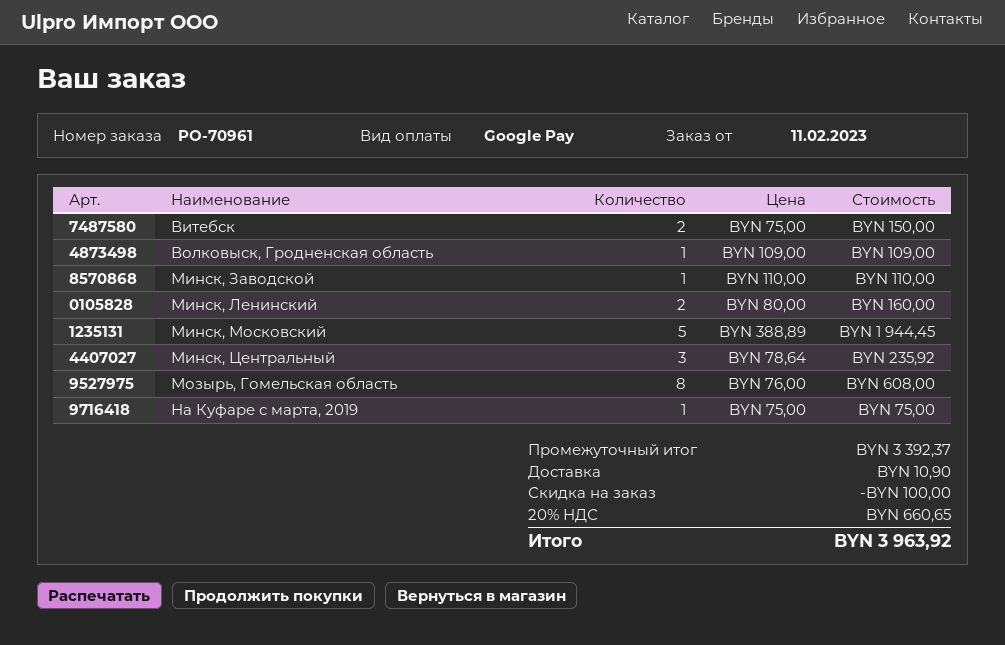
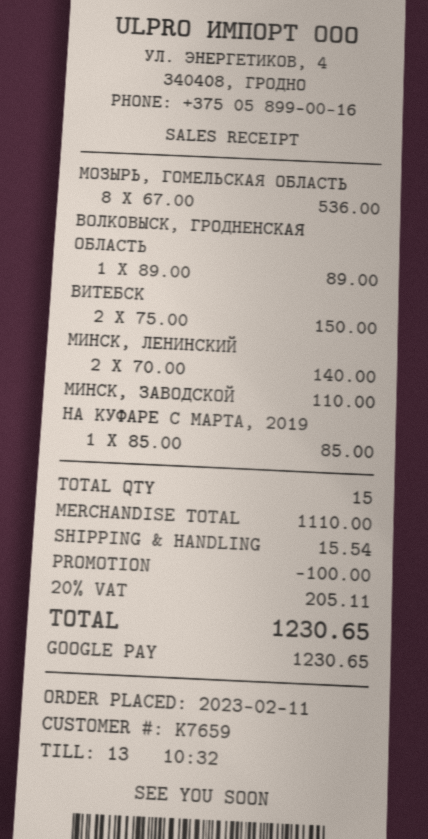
Волковыск, Гродненская область: 1 x 109.00 = 109.00 -> 1 x 89.00 = 89.00
Минск, Ленинский: 2 x 80.00 = 160.00 -> 2 x 70.00 = 140.00
Минск, Московский: 5 x 388.89 = 1944.45 -> none
Минск, Центральный: 3 x 78.64 = 235.92 -> none
Мозырь, Гомельская область: 8 x 76.00 = 608.00 -> 8 x 67.00 = 536.00
На Куфаре с марта, 2019: 1 x 75.00 = 75.00 -> 1 x 85.00 = 85.00
subtotal: 3392.37 -> 1110.00
shipping: 10.90 -> 15.54
tax: 20% = 660.65 -> 20% = 205.11
total: 3963.92 -> 1230.65

